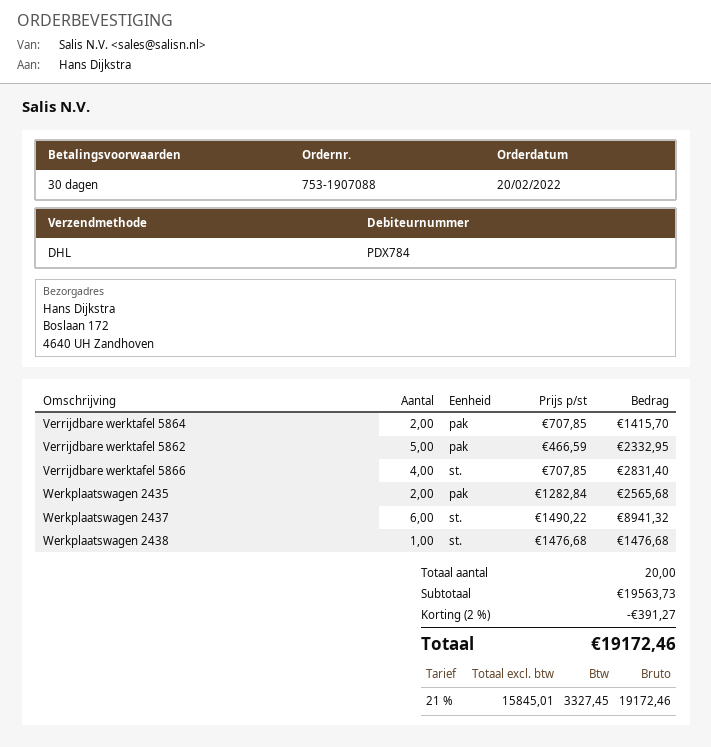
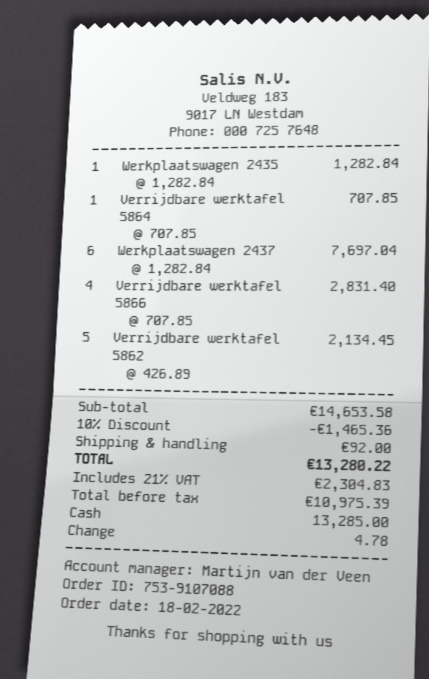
order number: 753-1907088 -> 753-9107088
order date: 2022-02-20 -> 2022-02-18
Verrijdbare werktafel 5864: 2 x 707.85 = 1415.70 -> 1 x 707.85 = 707.85
Verrijdbare werktafel 5862: 5 x 466.59 = 2332.95 -> 5 x 426.89 = 2134.45
Werkplaatswagen 2435: 2 x 1282.84 = 2565.68 -> 1 x 1282.84 = 1282.84
Werkplaatswagen 2437: 6 x 1490.22 = 8941.32 -> 6 x 1282.84 = 7697.04
Werkplaatswagen 2438: 1 x 1476.68 = 1476.68 -> none
subtotal: 19563.73 -> 14653.58
discount: 2% = 391.27 -> 10% = 1465.36
shipping: none -> 92.00
net: 15845.01 -> 10975.39
tax: 21% = 3327.45 -> 21% = 2304.83
total: 19172.46 -> 13280.22

